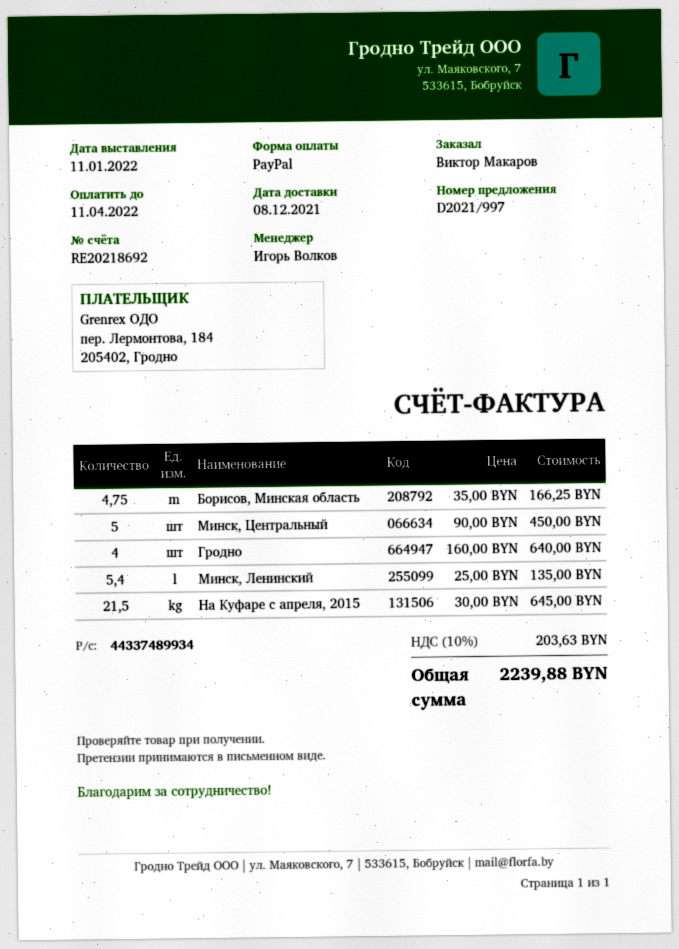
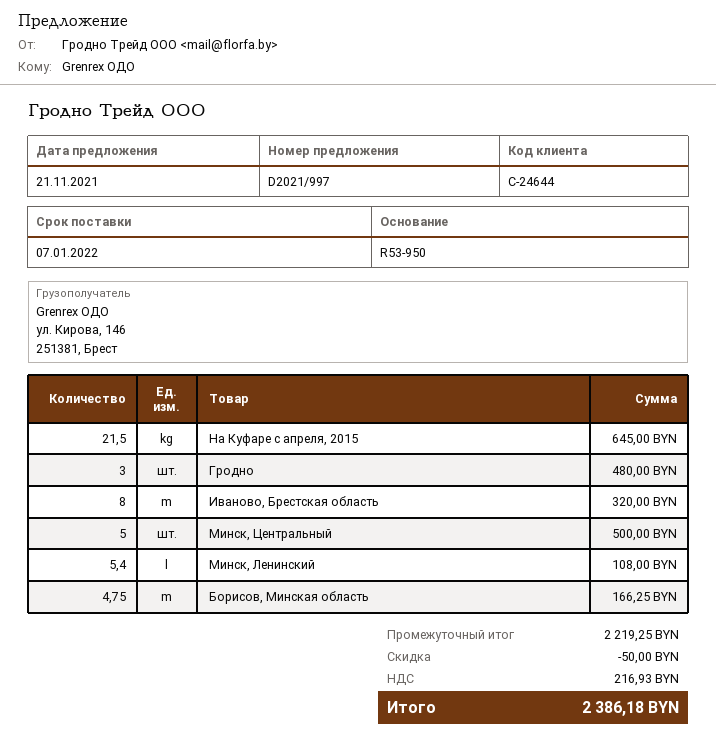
delivery date: 2021-12-08 -> 2022-01-07
Минск, Центральный: 5 for 450.00 -> 5 for 500.00
Гродно: 4 for 640.00 -> 3 for 480.00
Минск, Ленинский: 5.4 for 135.00 -> 5.4 for 108.00
Иваново, Брестская область: none -> 8 for 320.00
discount: none -> 50.00
tax: 203.63 -> 216.93
total: 2239.88 -> 2386.18

